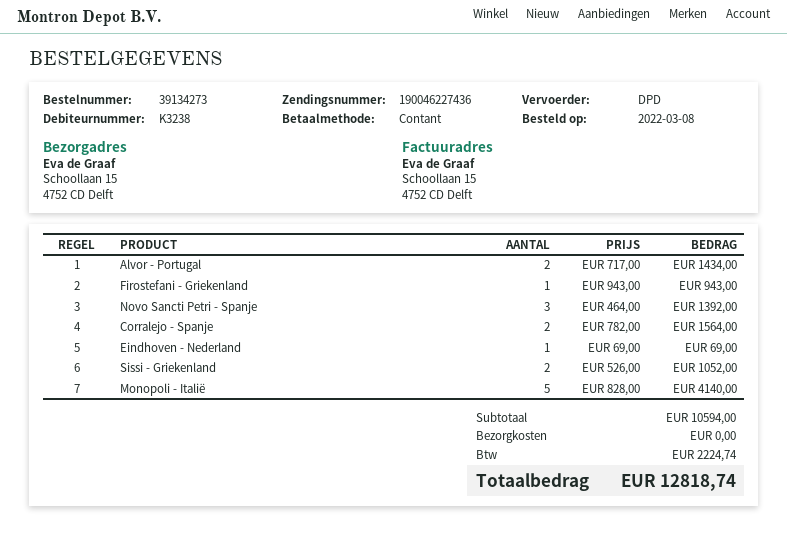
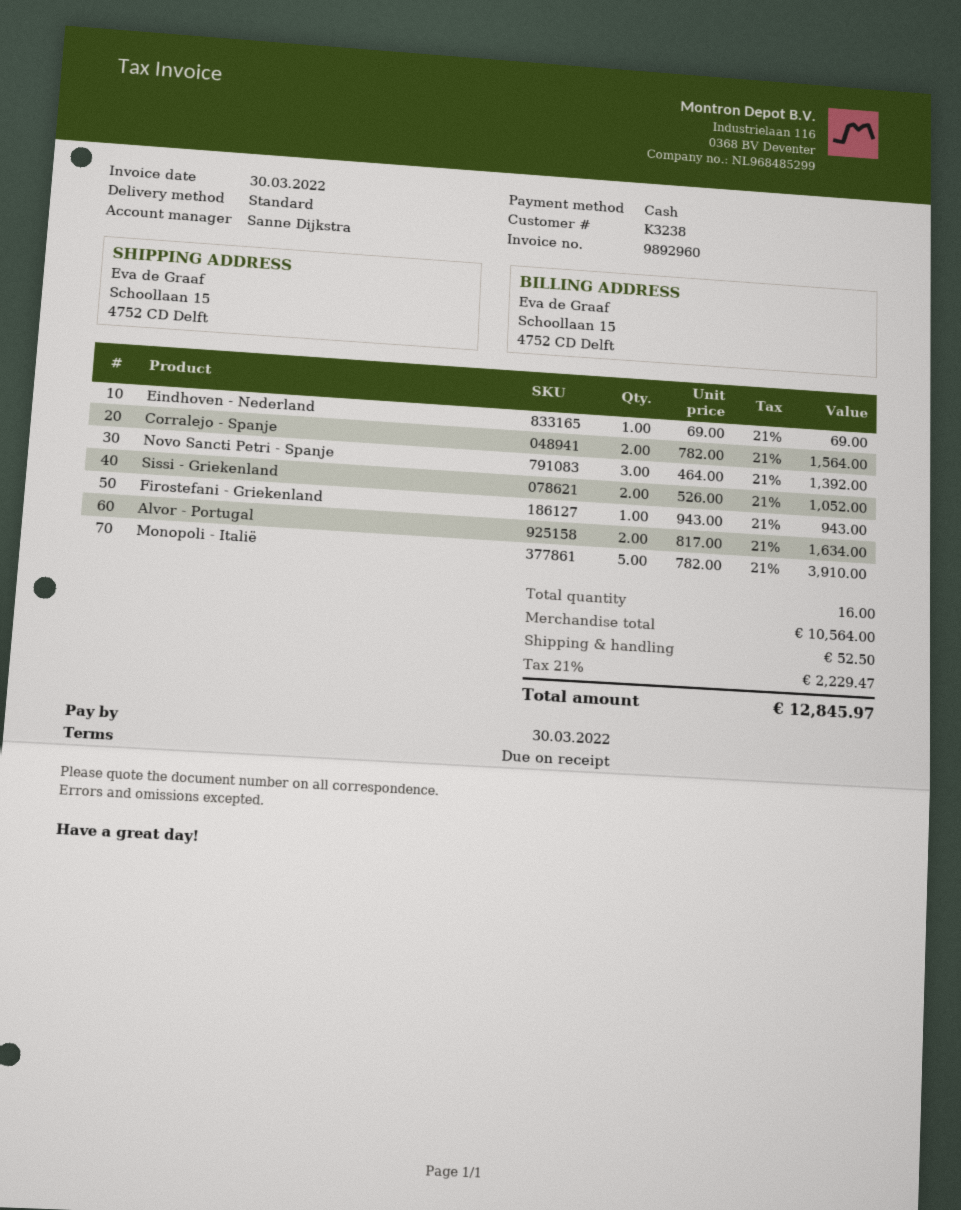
shipping method: DPD -> standard
Alvor - Portugal: 2 x 717.00 = 1434.00 -> 2 x 817.00 = 1634.00
Monopoli - Italië: 5 x 828.00 = 4140.00 -> 5 x 782.00 = 3910.00
subtotal: 10594.00 -> 10564.00
shipping: 0.00 -> 52.50
tax: 2224.74 -> 2229.47
total: 12818.74 -> 12845.97

